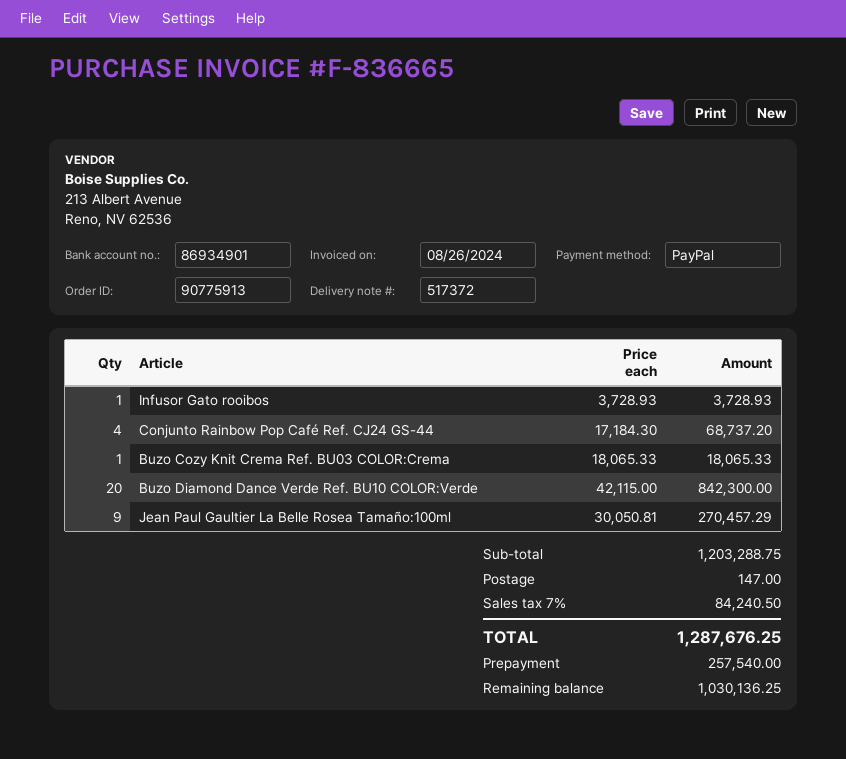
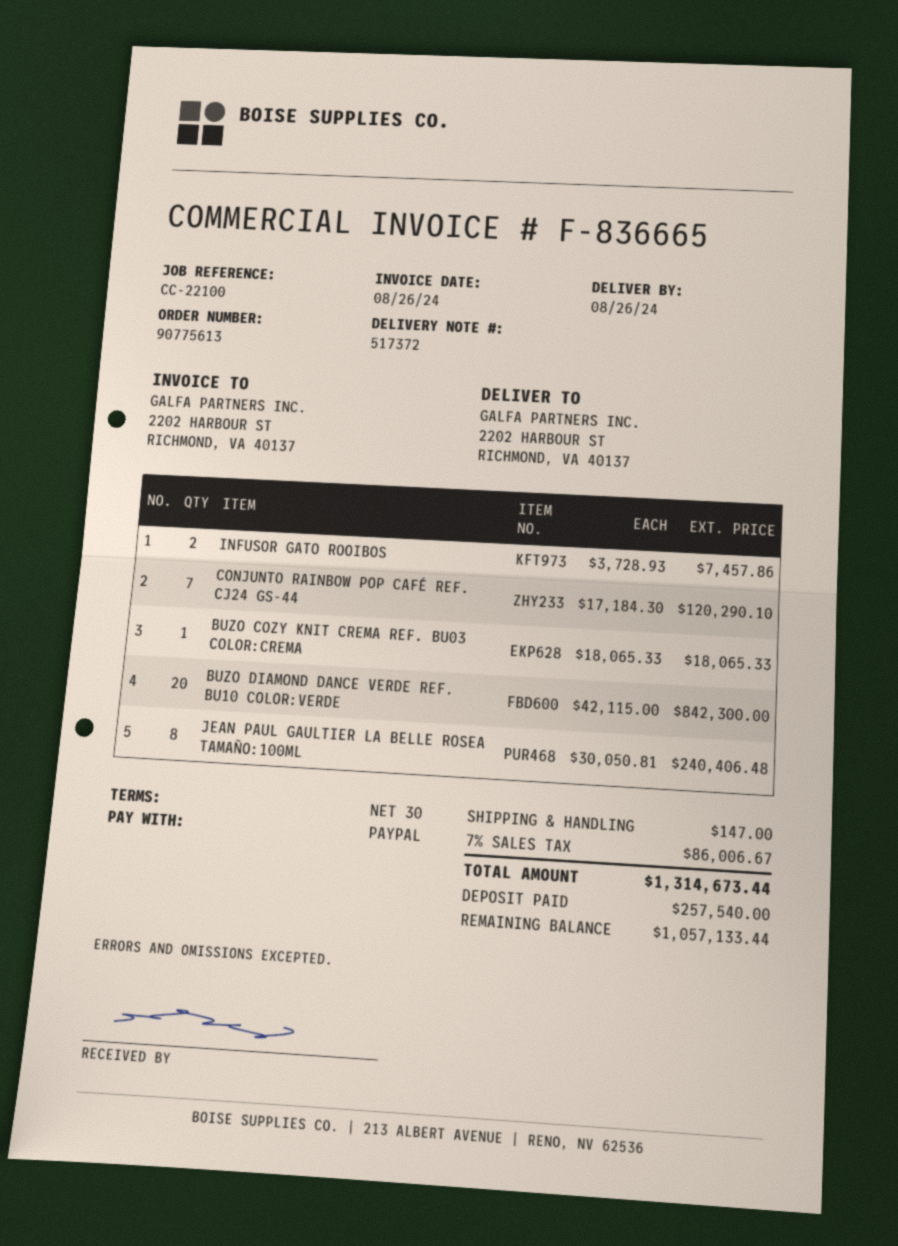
order number: 90775913 -> 90775613
Infusor Gato rooibos: 1 x 3728.93 = 3728.93 -> 2 x 3728.93 = 7457.86
Conjunto Rainbow Pop Café Ref. CJ24 GS-44: 4 x 17184.30 = 68737.20 -> 7 x 17184.30 = 120290.10
Jean Paul Gaultier La Belle Rosea Tamaño:100ml: 9 x 30050.81 = 270457.29 -> 8 x 30050.81 = 240406.48
tax: 7% = 84240.50 -> 7% = 86006.67
total: 1287676.25 -> 1314673.44
balance: 1030136.25 -> 1057133.44

